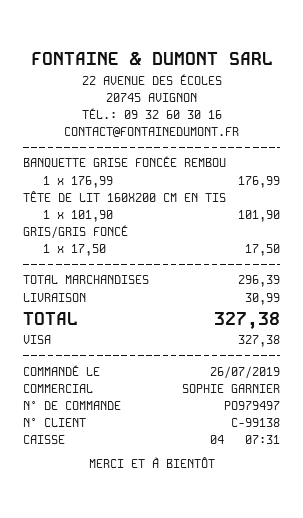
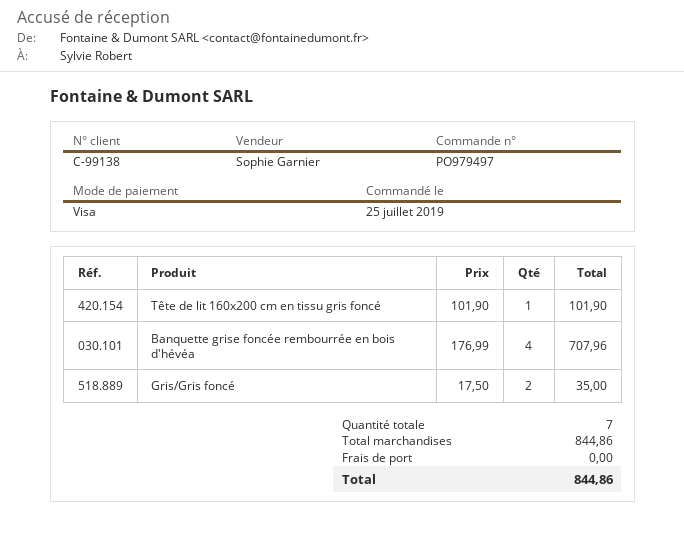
order date: 2019-07-26 -> 2019-07-25
BANQUETTE GRISE FONCÉE REMBOU: 1 x 176.99 = 176.99 -> 4 x 176.99 = 707.96
GRIS/GRIS FONCÉ: 1 x 17.50 = 17.50 -> 2 x 17.50 = 35.00
subtotal: 296.39 -> 844.86
shipping: 30.99 -> 0.00
total: 327.38 -> 844.86

